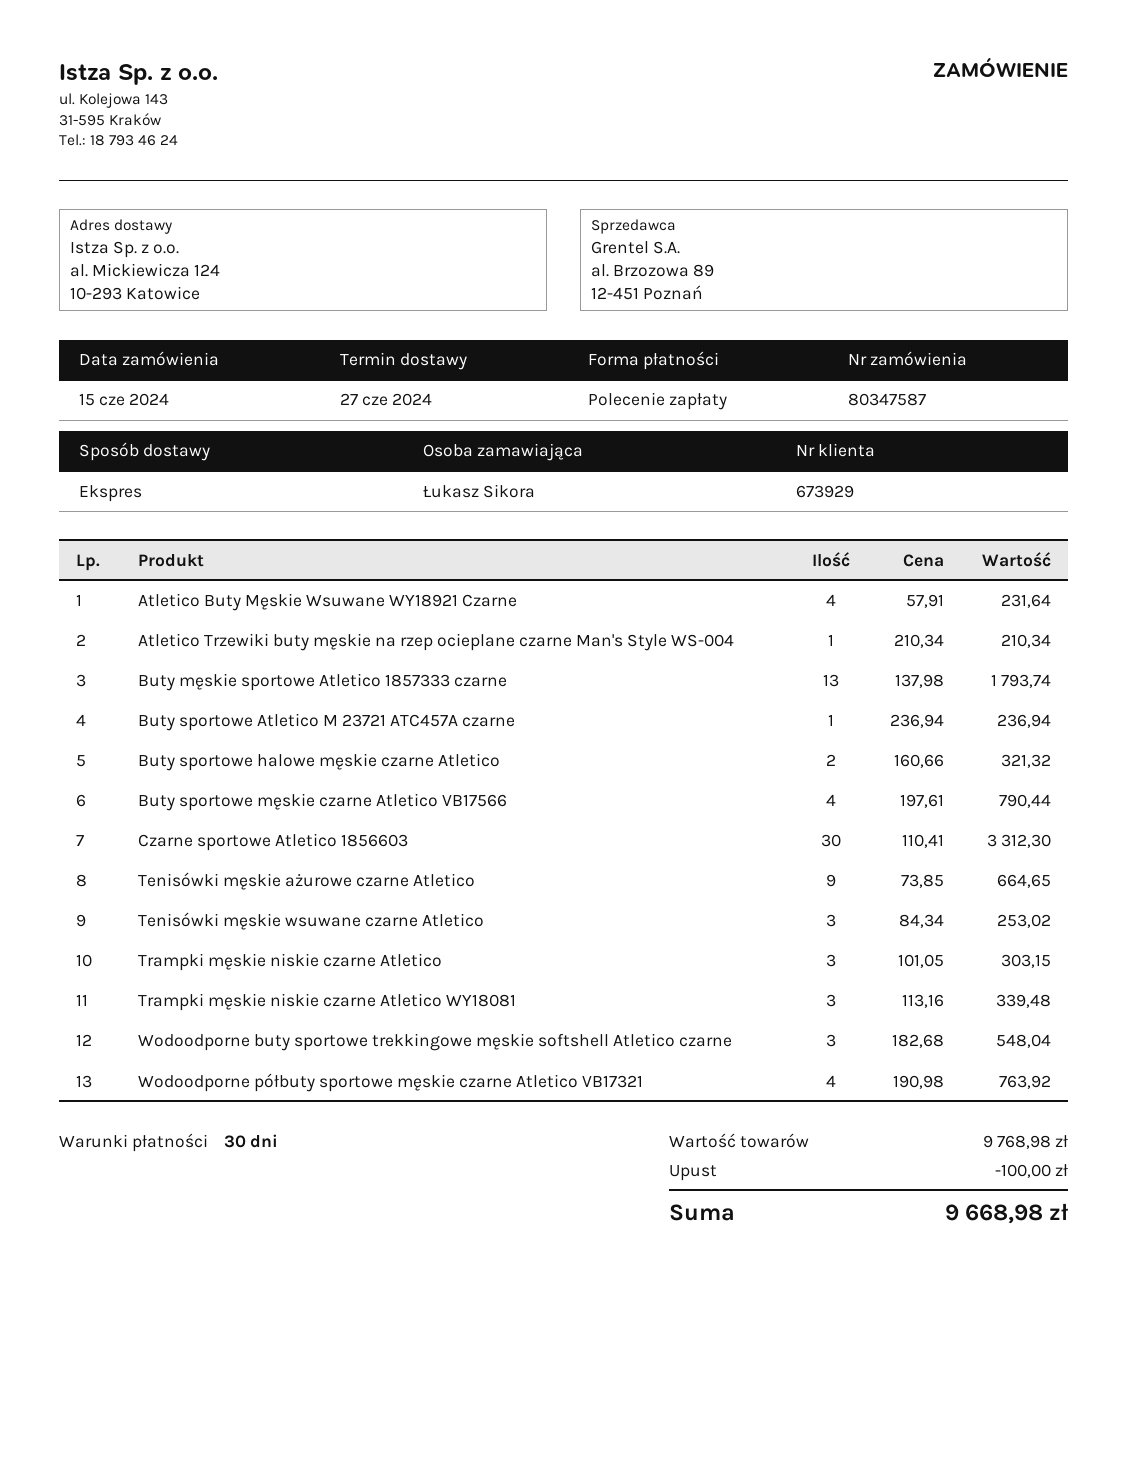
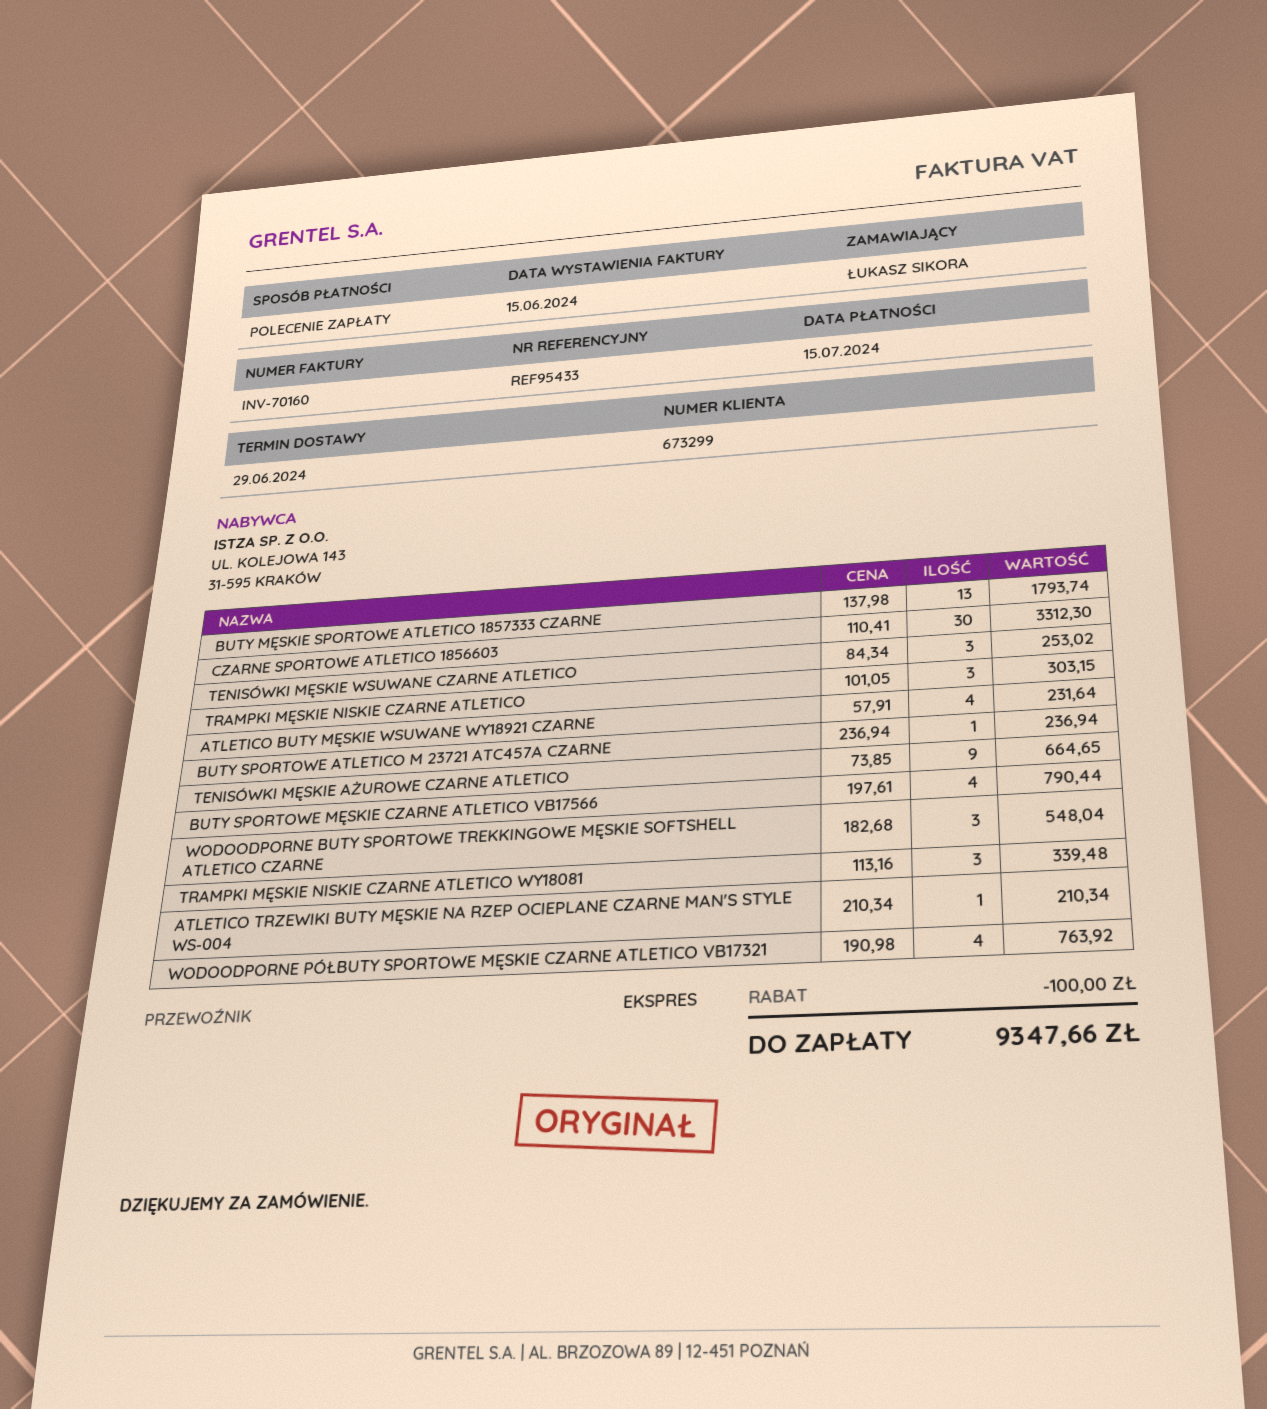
delivery date: 2024-06-27 -> 2024-06-29
customer number: 673929 -> 673299
Buty sportowe halowe męskie czarne Atletico: 2 x 160.66 = 321.32 -> none
total: 9668.98 -> 9347.66

